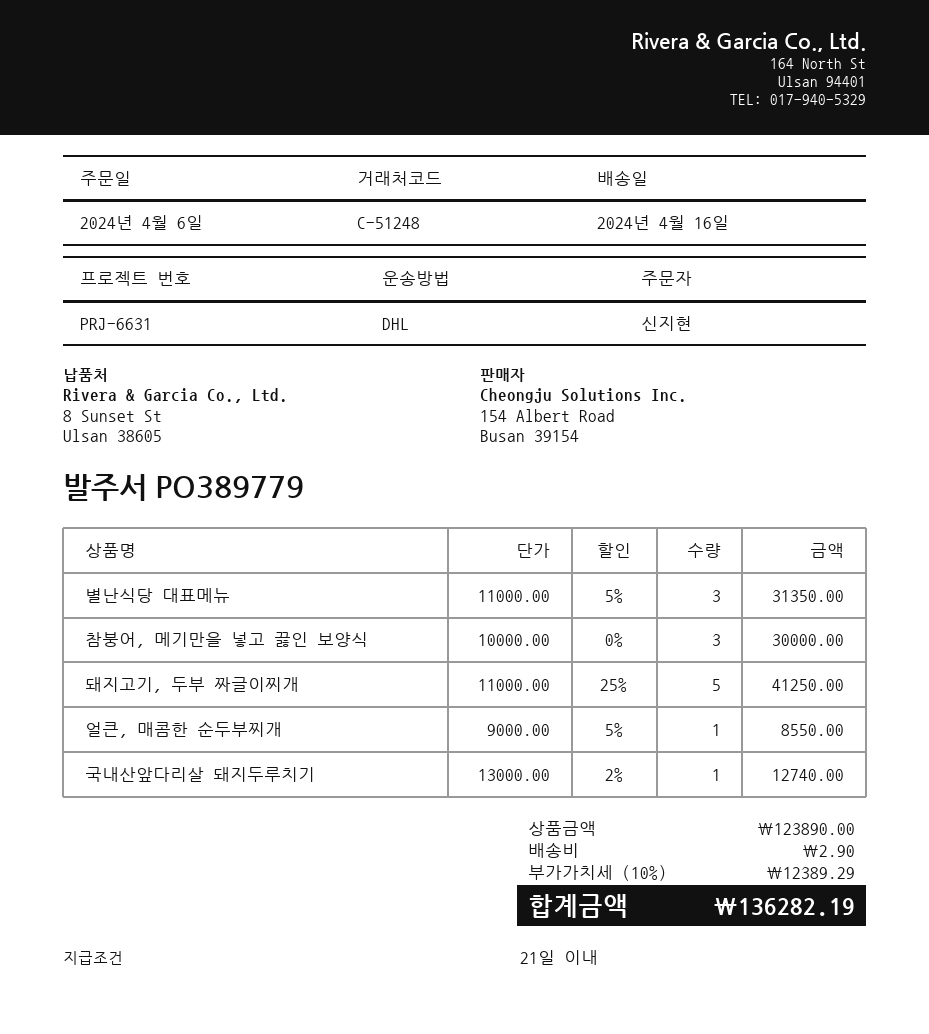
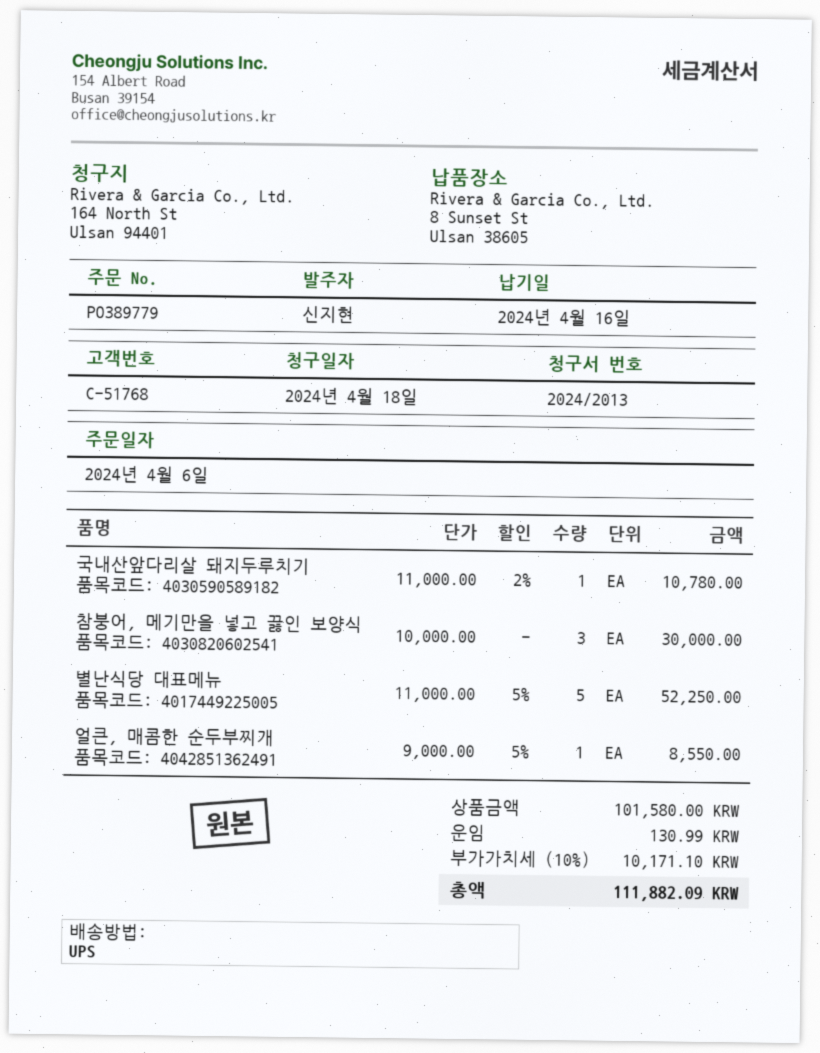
customer number: C-51248 -> C-51768
shipping method: DHL -> UPS
별난식당 대표메뉴: 3 x 11000.00 - 5% = 31350.00 -> 5 x 11000.00 - 5% = 52250.00
돼지고기, 두부 짜글이찌개: 5 x 11000.00 - 25% = 41250.00 -> none
국내산앞다리살 돼지두루치기: 1 x 13000.00 - 2% = 12740.00 -> 1 x 11000.00 - 2% = 10780.00
subtotal: 123890.00 -> 101580.00
shipping: 2.90 -> 130.99
tax: 10% = 12389.29 -> 10% = 10171.10
total: 136282.19 -> 111882.09

